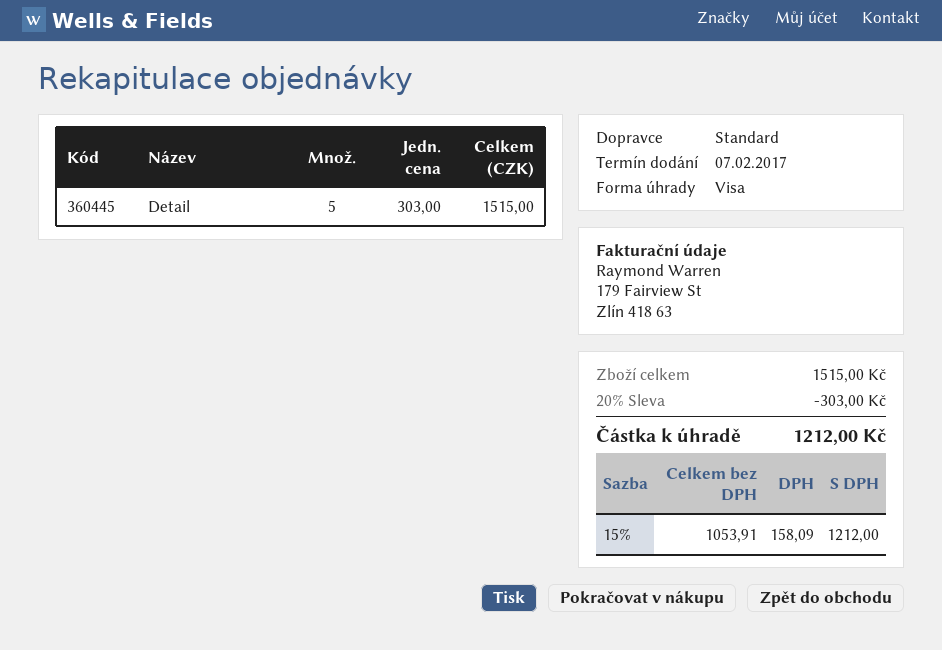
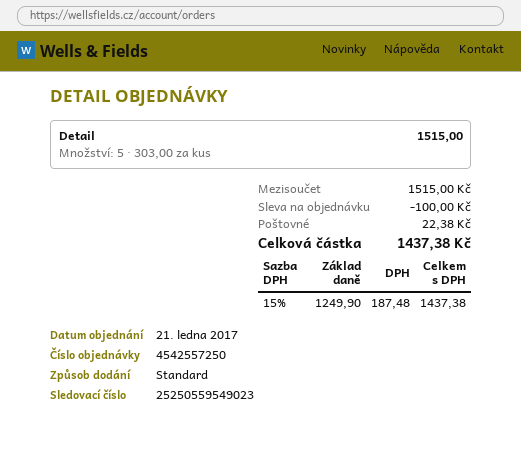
discount: 303.00 -> 100.00
shipping: none -> 22.38
net: 1053.91 -> 1249.90
tax: 15% = 158.09 -> 15% = 187.48
total: 1212.00 -> 1437.38

